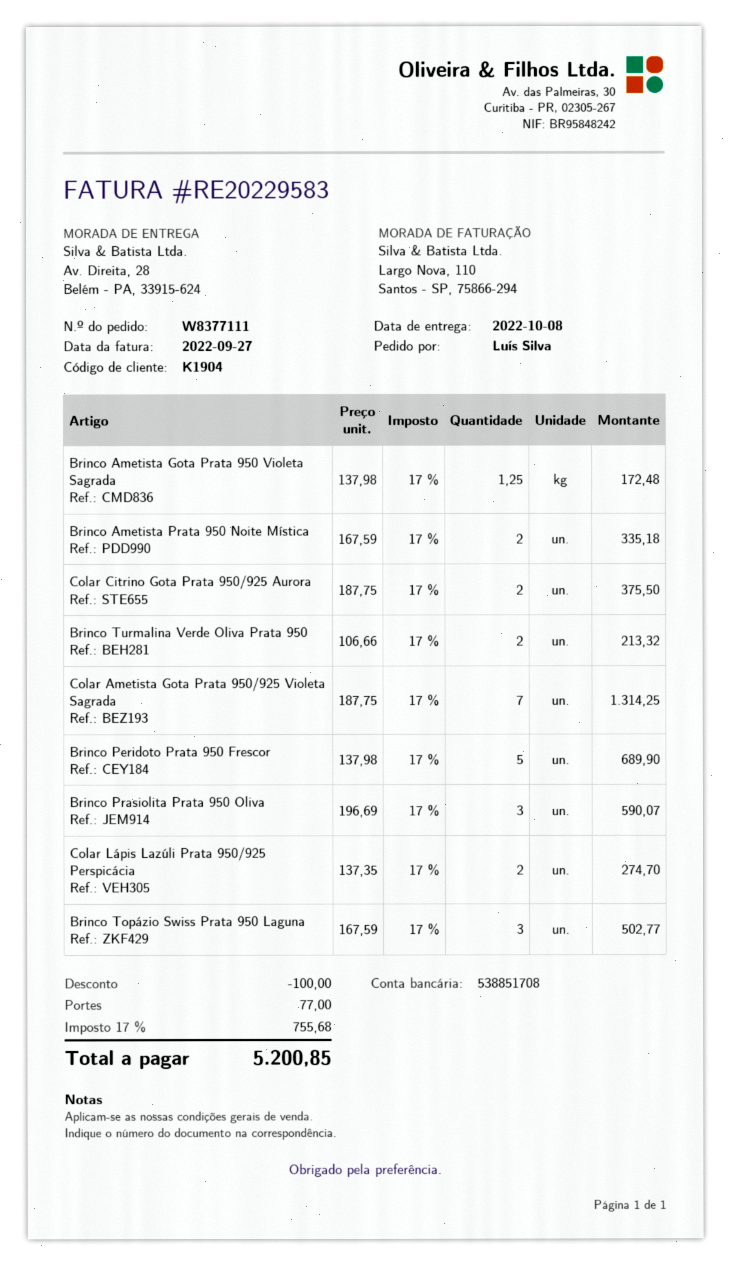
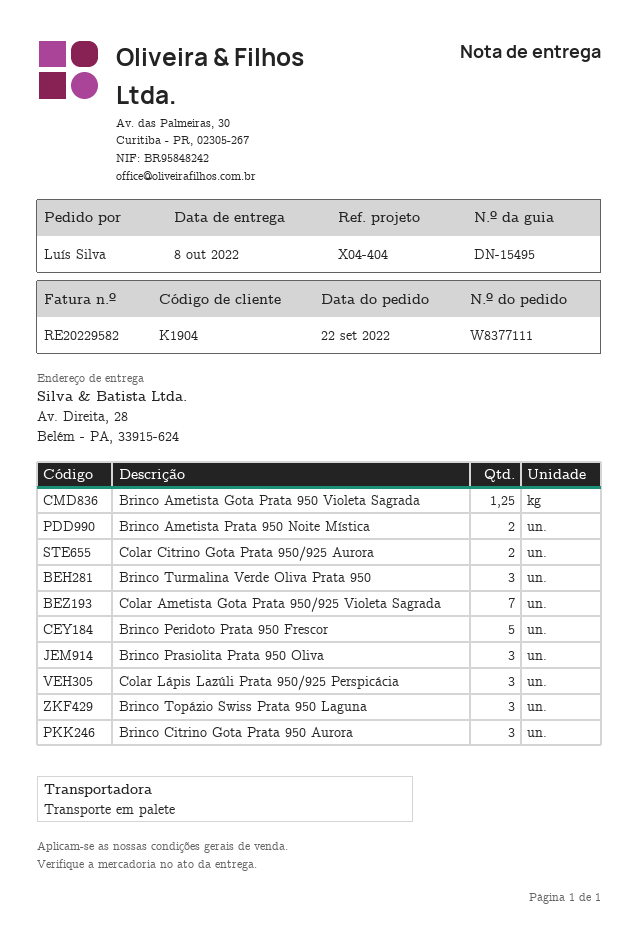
invoice number: RE20229583 -> RE20229582
Brinco Turmalina Verde Oliva Prata 950: 2 -> 3
Colar Lápis Lazúli Prata 950/925 Perspicácia: 2 -> 3
Brinco Citrino Gota Prata 950 Aurora: none -> 3

